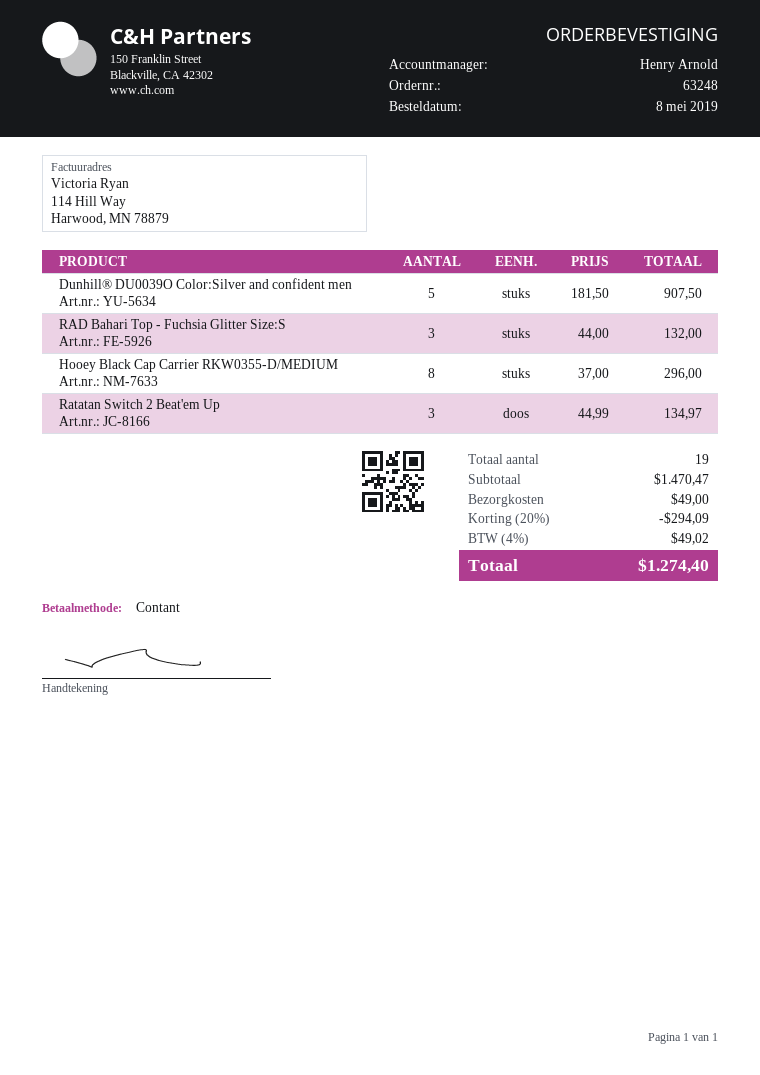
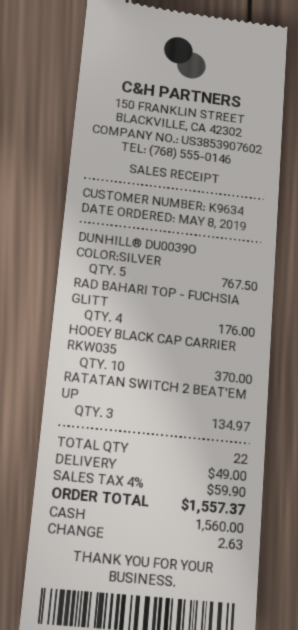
Dunhill® DU0039O Color:Silver and confident men: 5 for 907.50 -> 5 for 767.50
RAD Bahari Top - Fuchsia Glitter Size:S: 3 for 132.00 -> 4 for 176.00
Hooey Black Cap Carrier RKW0355-D/MEDIUM: 8 for 296.00 -> 10 for 370.00
total quantity: 19 -> 22
discount: 20% = 294.09 -> none
tax: 4% = 49.02 -> 4% = 59.90
total: 1274.40 -> 1557.37

